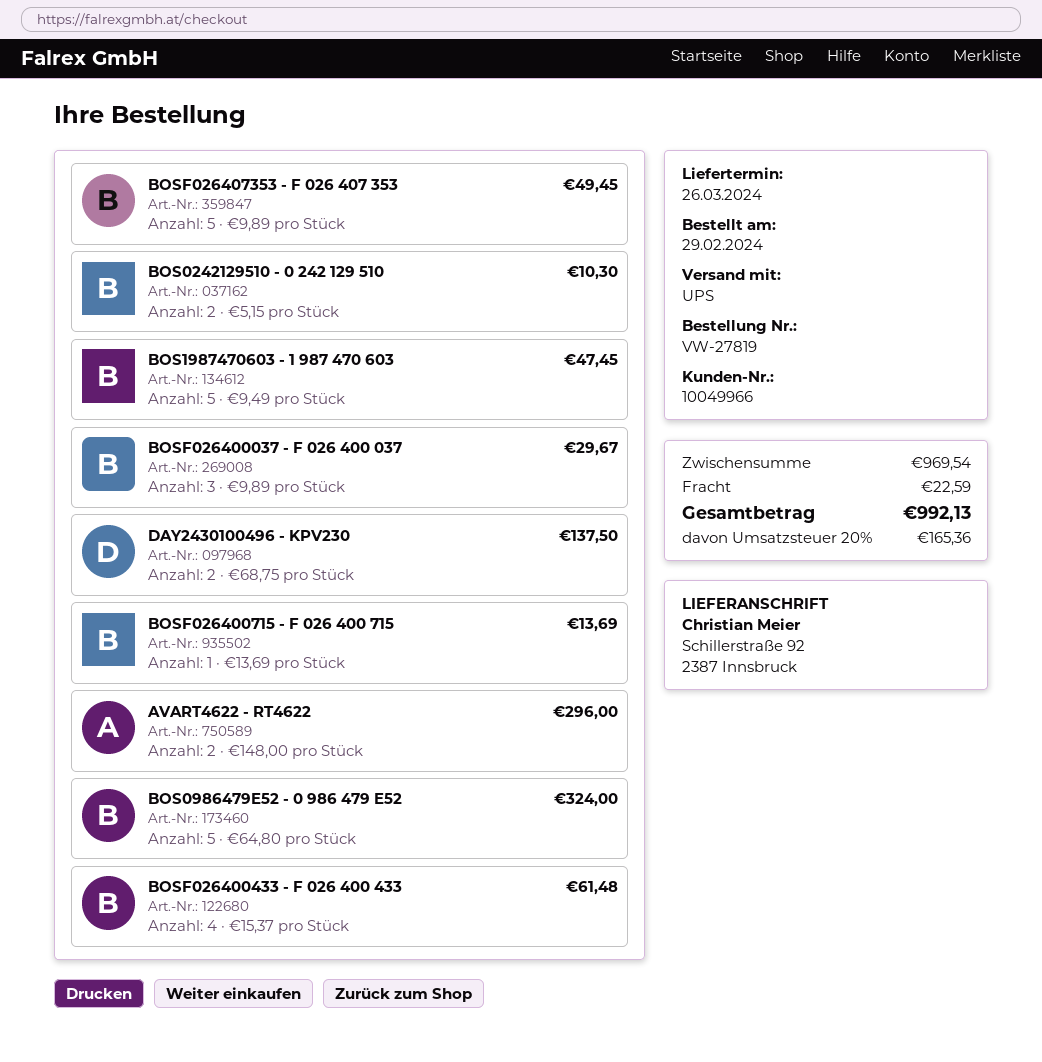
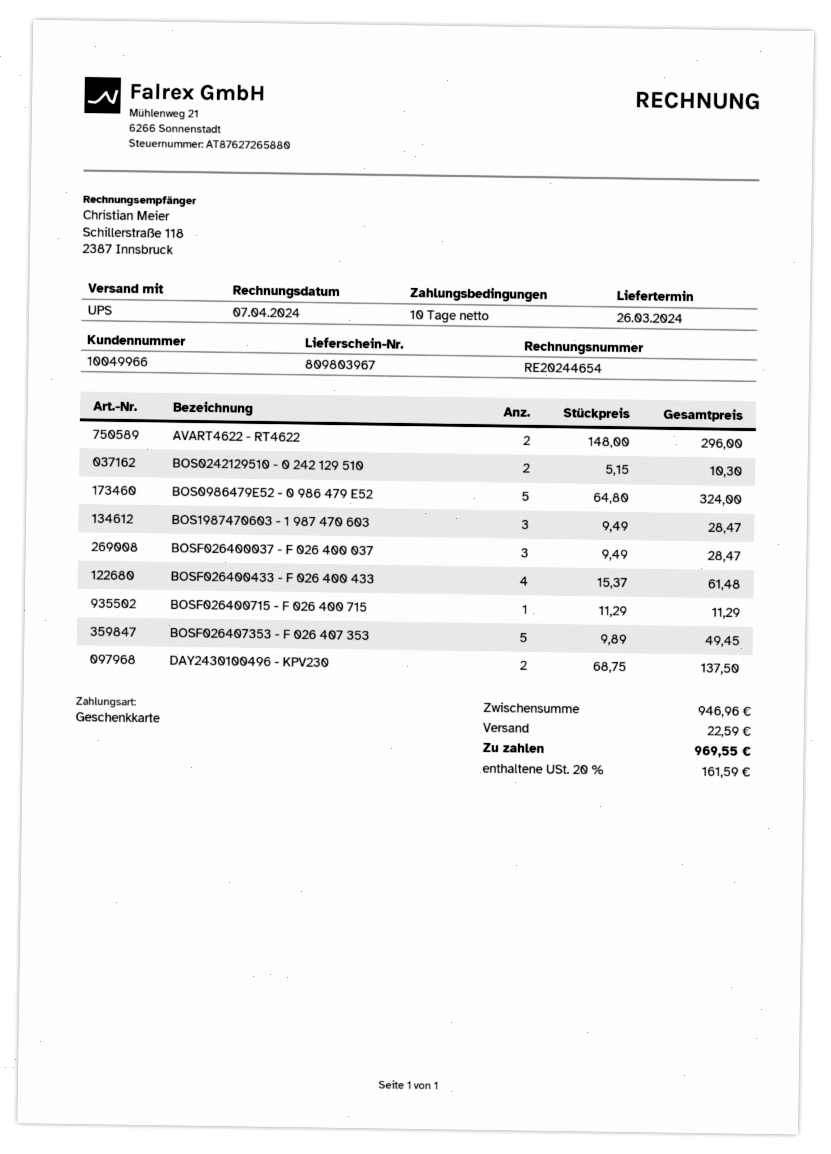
BOS1987470603 - 1 987 470 603: 5 x 9.49 = 47.45 -> 3 x 9.49 = 28.47
BOSF026400037 - F 026 400 037: 3 x 9.89 = 29.67 -> 3 x 9.49 = 28.47
BOSF026400715 - F 026 400 715: 1 x 13.69 = 13.69 -> 1 x 11.29 = 11.29
subtotal: 969.54 -> 946.96
tax: 20% = 165.36 -> 20% = 161.59
total: 992.13 -> 969.55

